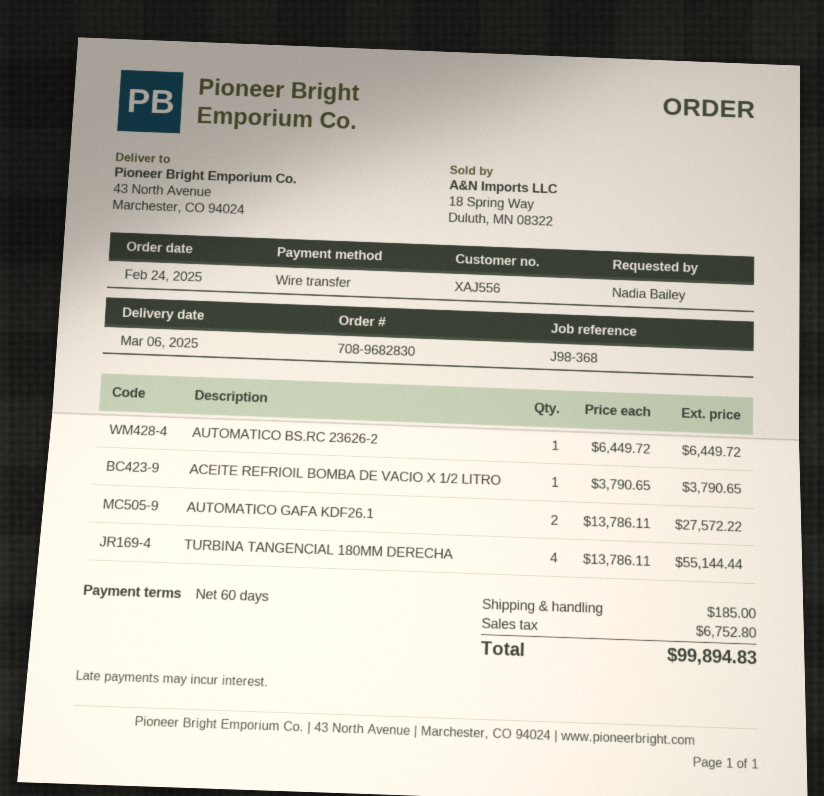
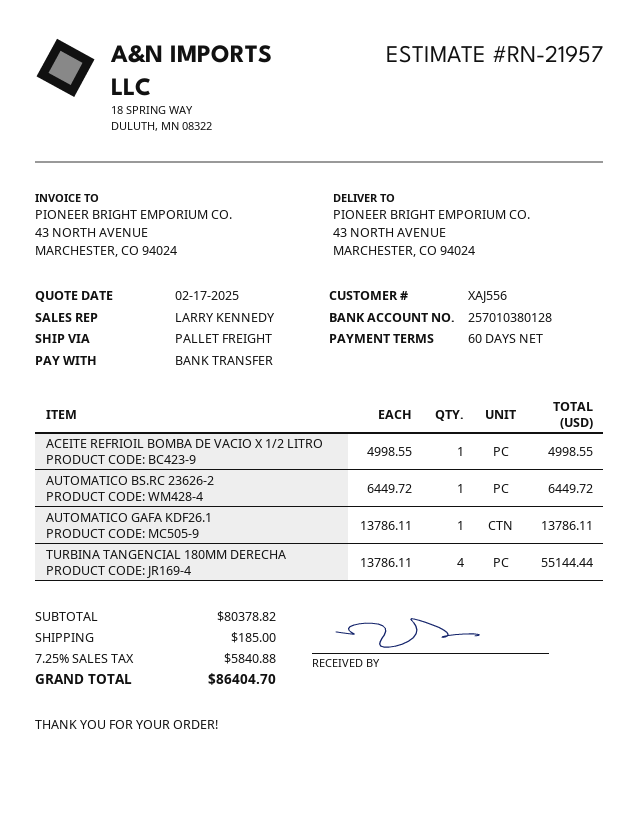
ACEITE REFRIOIL BOMBA DE VACIO X 1/2 LITRO: 1 x 3790.65 = 3790.65 -> 1 x 4998.55 = 4998.55
AUTOMATICO GAFA KDF26.1: 2 x 13786.11 = 27572.22 -> 1 x 13786.11 = 13786.11
tax: 6752.80 -> 5840.88
total: 99894.83 -> 86404.70

